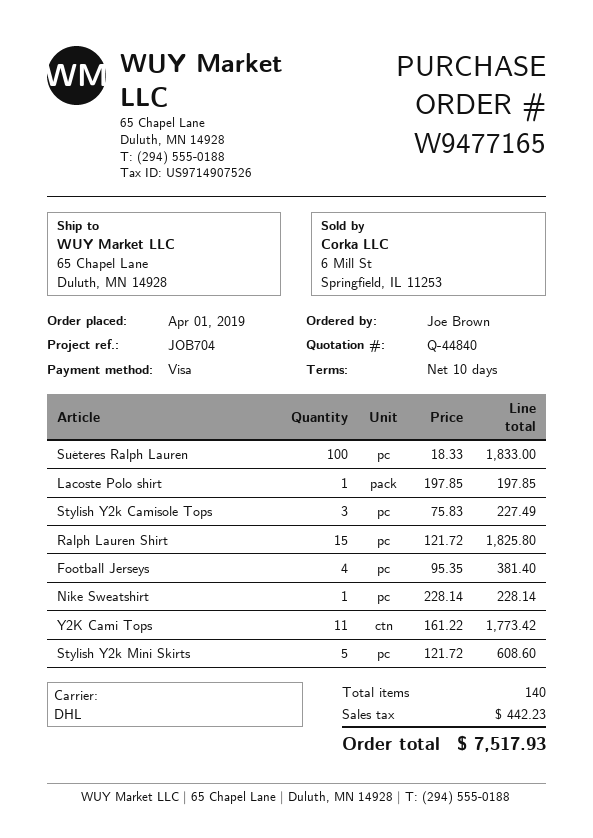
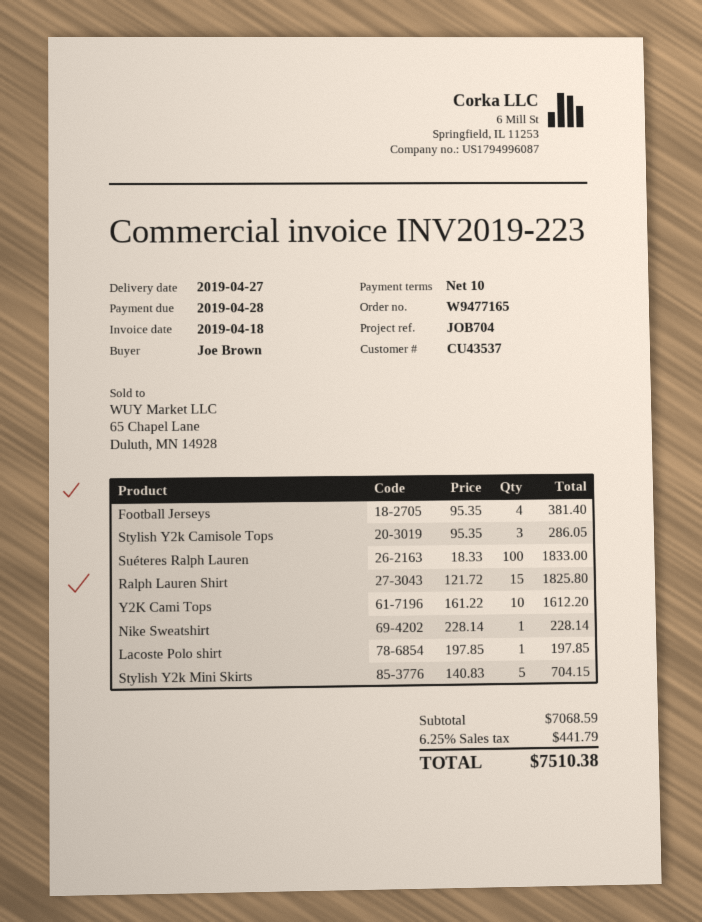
Stylish Y2k Camisole Tops: 3 x 75.83 = 227.49 -> 3 x 95.35 = 286.05
Y2K Cami Tops: 11 x 161.22 = 1773.42 -> 10 x 161.22 = 1612.20
Stylish Y2k Mini Skirts: 5 x 121.72 = 608.60 -> 5 x 140.83 = 704.15
tax: 442.23 -> 441.79
total: 7517.93 -> 7510.38

